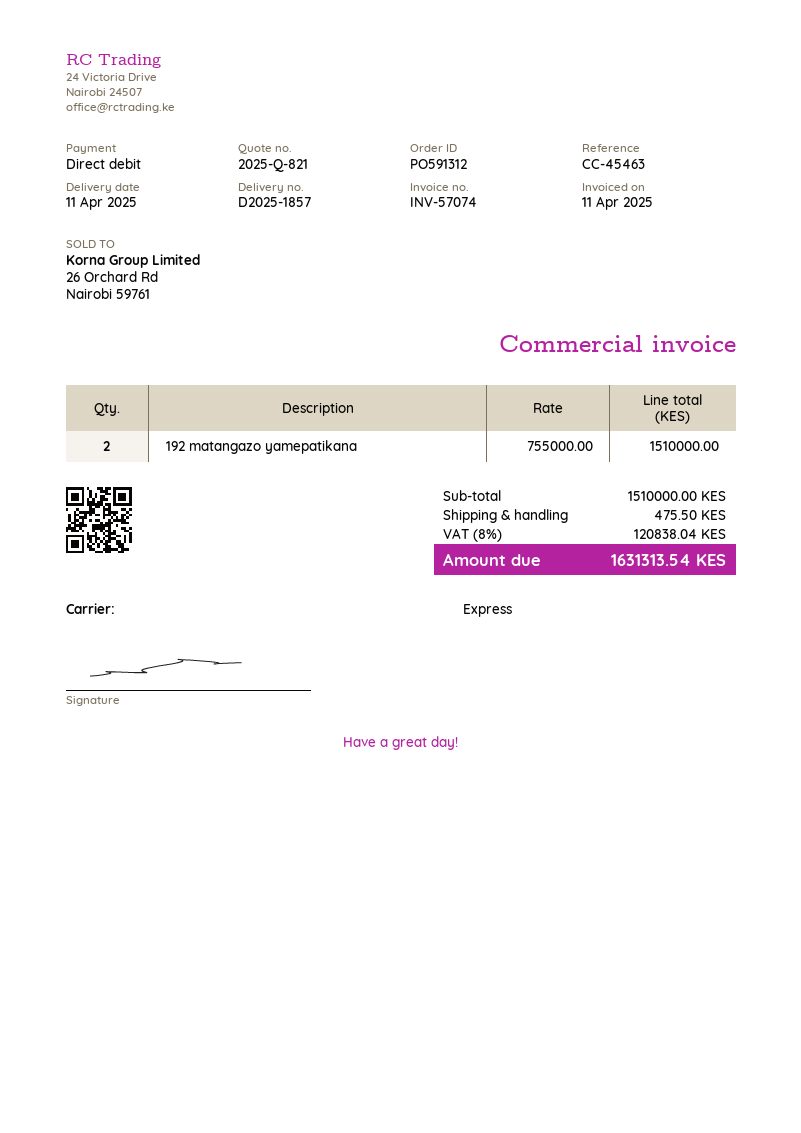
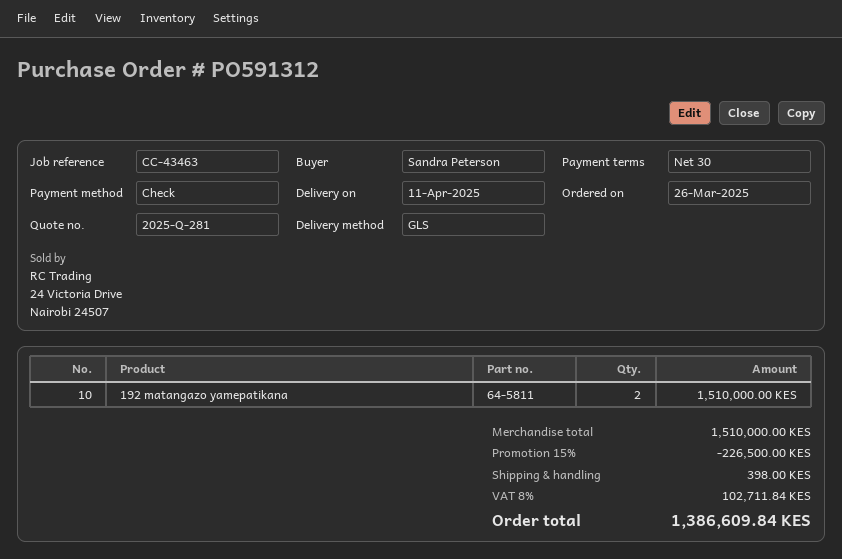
quote number: 2025-Q-821 -> 2025-Q-281
reference: CC-45463 -> CC-43463
payment method: direct debit -> cheque
shipping method: express -> GLS
discount: none -> 15% = 226500.00
shipping: 475.50 -> 398.00
tax: 8% = 120838.04 -> 8% = 102711.84
total: 1631313.54 -> 1386609.84

